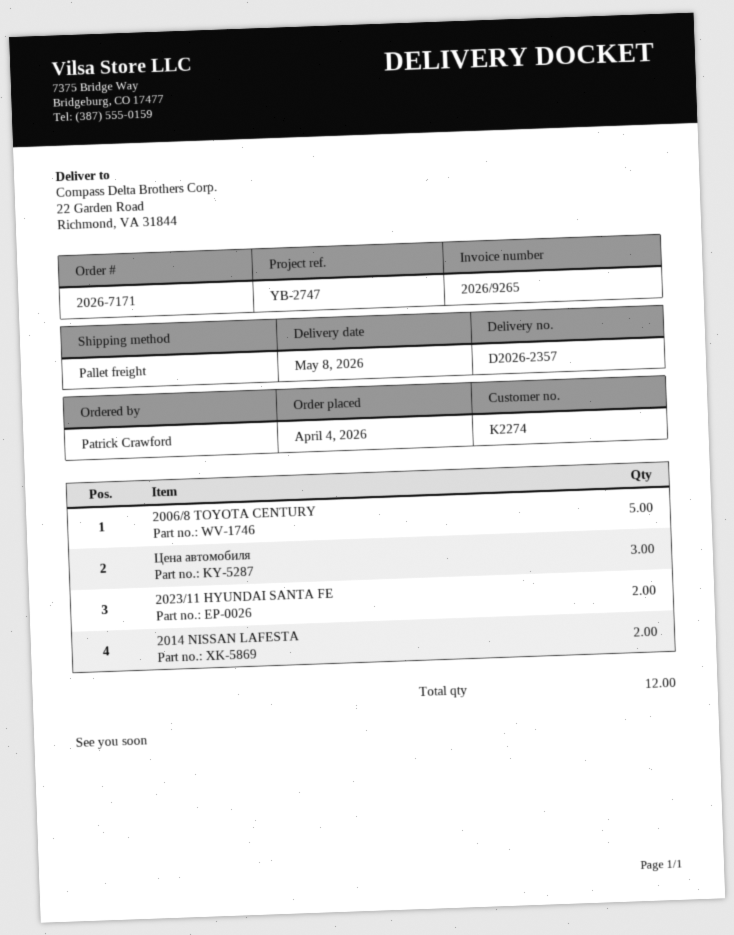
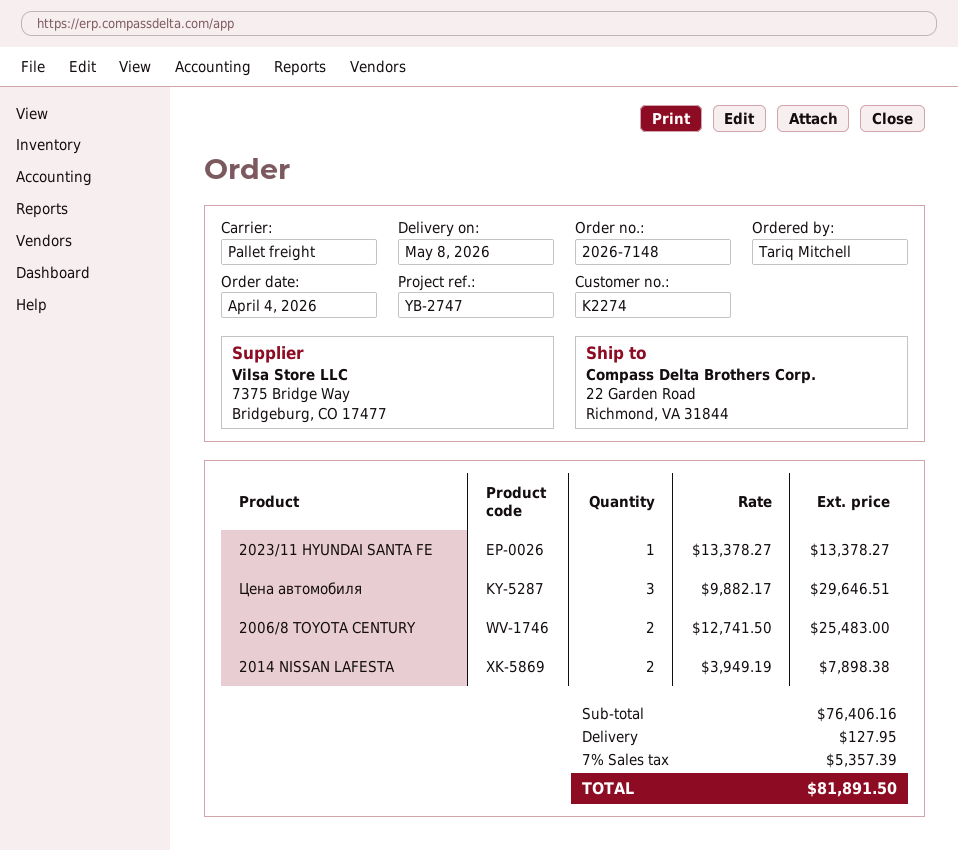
order number: 2026-7171 -> 2026-7148
ordered by: Patrick Crawford -> Tariq Mitchell
2006/8 TOYOTA CENTURY: 5 -> 2
2023/11 HYUNDAI SANTA FE: 2 -> 1

